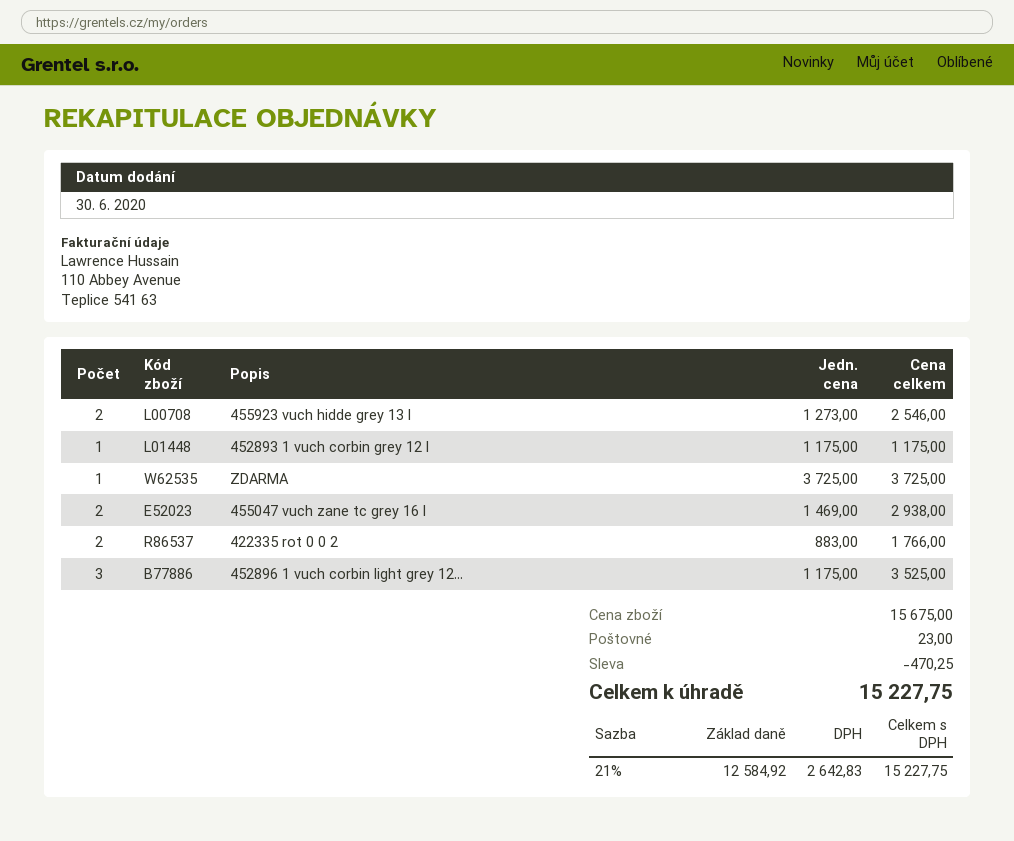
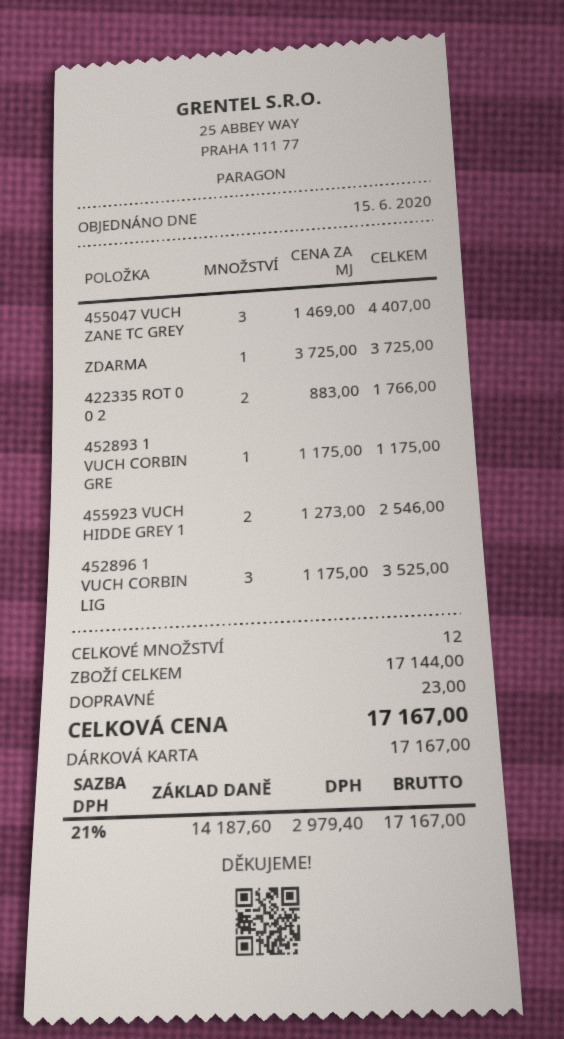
455047 vuch zane tc grey 16 l: 2 x 1469.00 = 2938.00 -> 3 x 1469.00 = 4407.00
subtotal: 15675.00 -> 17144.00
discount: 470.25 -> none
net: 12584.92 -> 14187.60
tax: 21% = 2642.83 -> 21% = 2979.40
total: 15227.75 -> 17167.00

